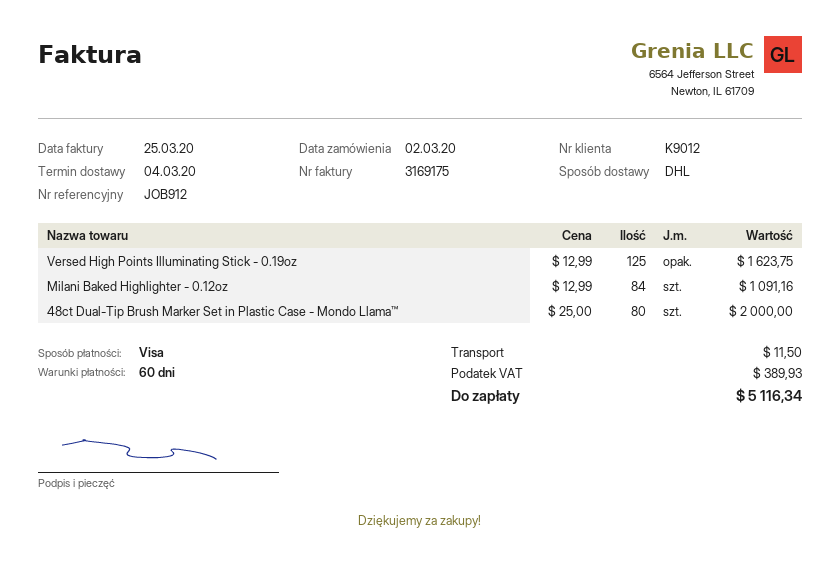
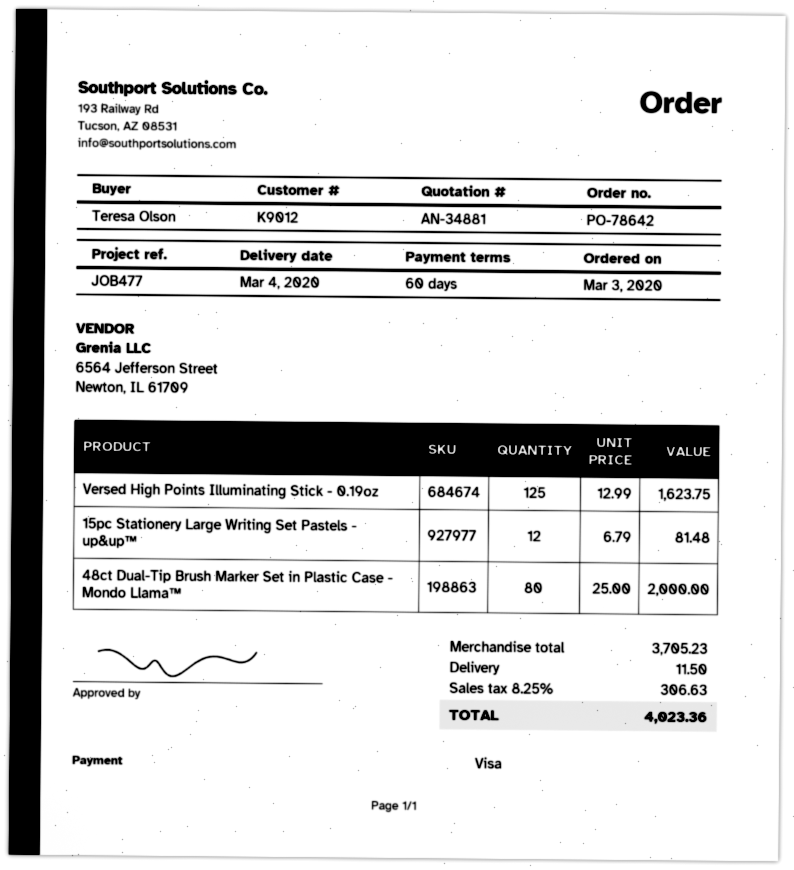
order date: 2020-03-02 -> 2020-03-03
reference: JOB912 -> JOB477
Milani Baked Highlighter - 0.12oz: 84 x 12.99 = 1091.16 -> none
15pc Stationery Large Writing Set Pastels - up&up™: none -> 12 x 6.79 = 81.48
tax: 389.93 -> 306.63
total: 5116.34 -> 4023.36

